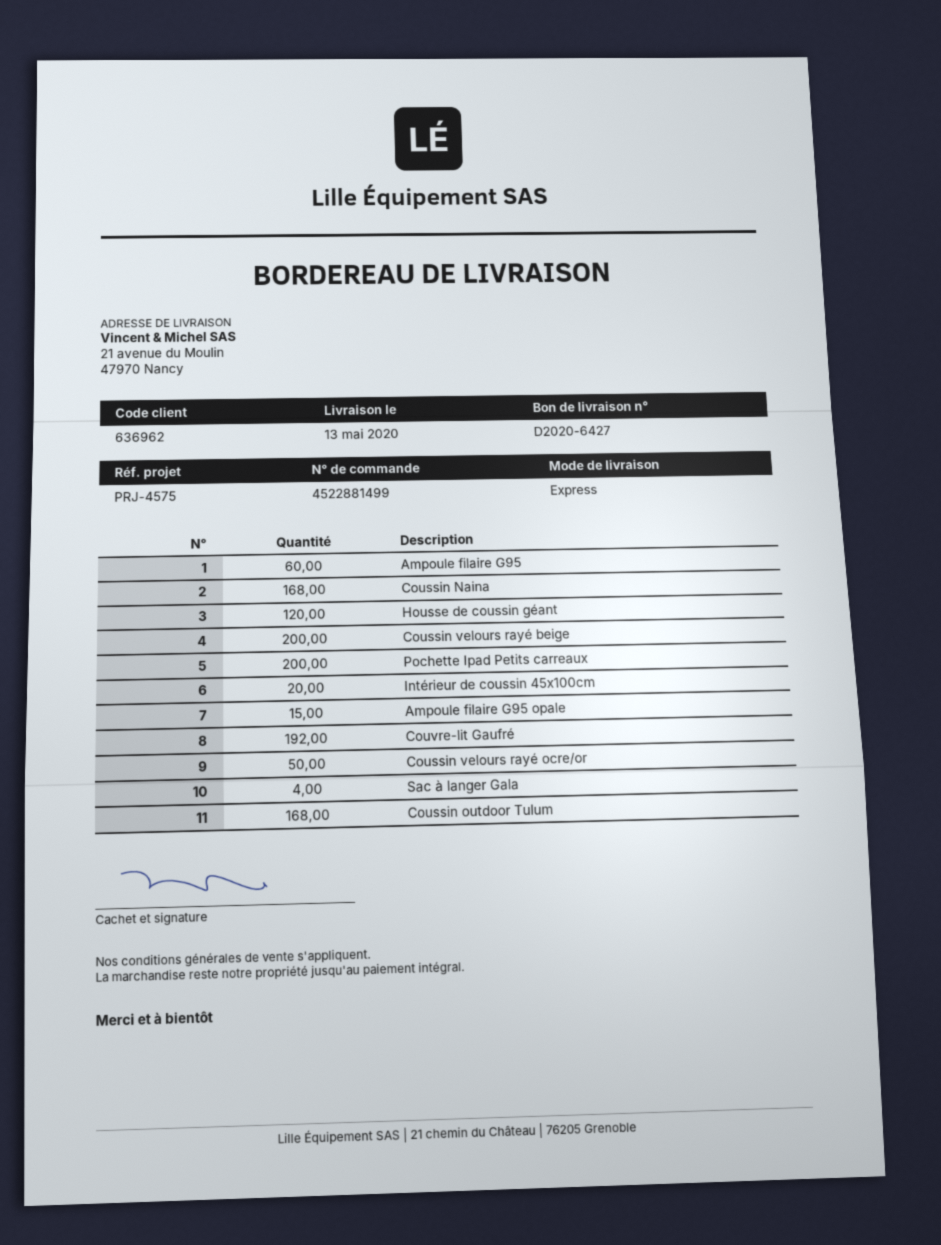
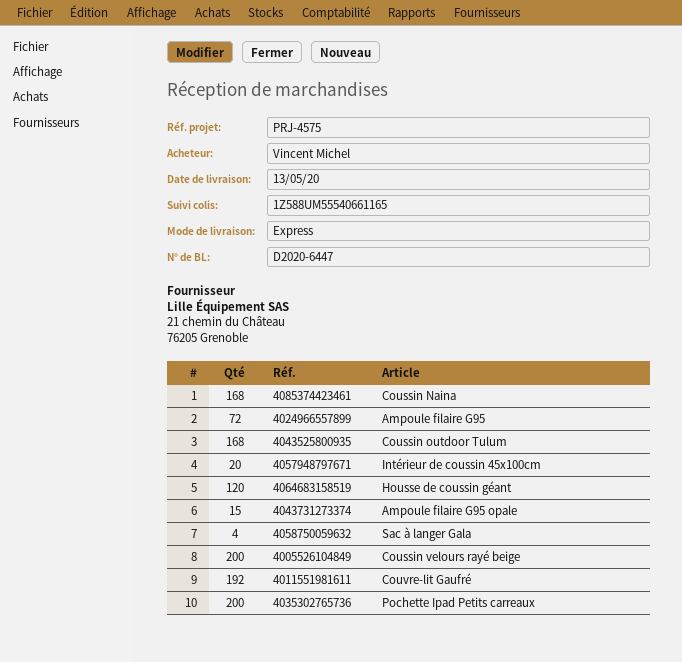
delivery note number: D2020-6427 -> D2020-6447
Ampoule filaire G95: 60 -> 72
Coussin velours rayé ocre/or: 50 -> none

